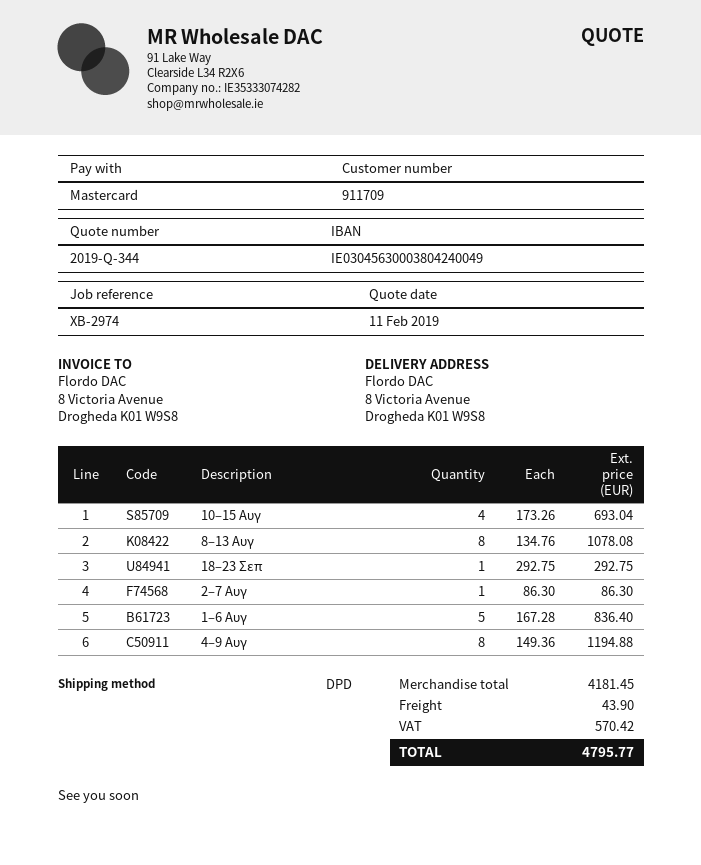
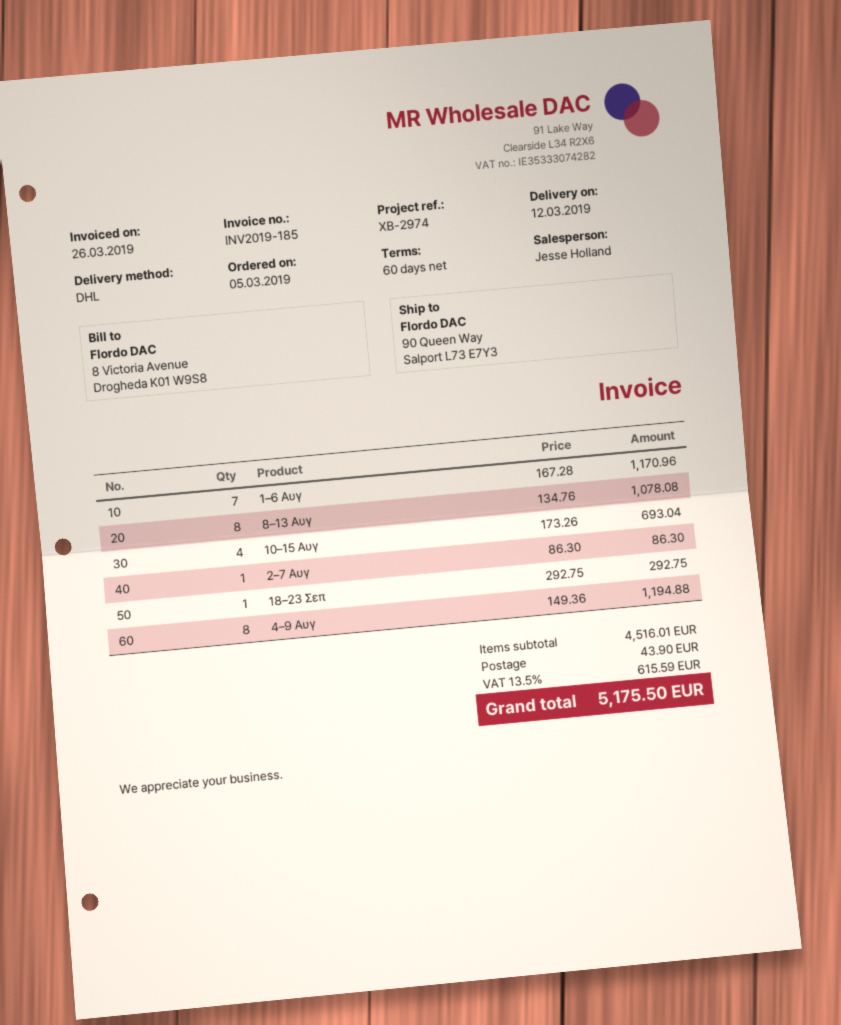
shipping method: DPD -> DHL
ship to: 8 Victoria Avenue, Drogheda K01 W9S8 -> 90 Queen Way, Salport L73 E7Y3
1–6 Αυγ: 5 x 167.28 = 836.40 -> 7 x 167.28 = 1170.96
subtotal: 4181.45 -> 4516.01
tax: 570.42 -> 615.59
total: 4795.77 -> 5175.50

